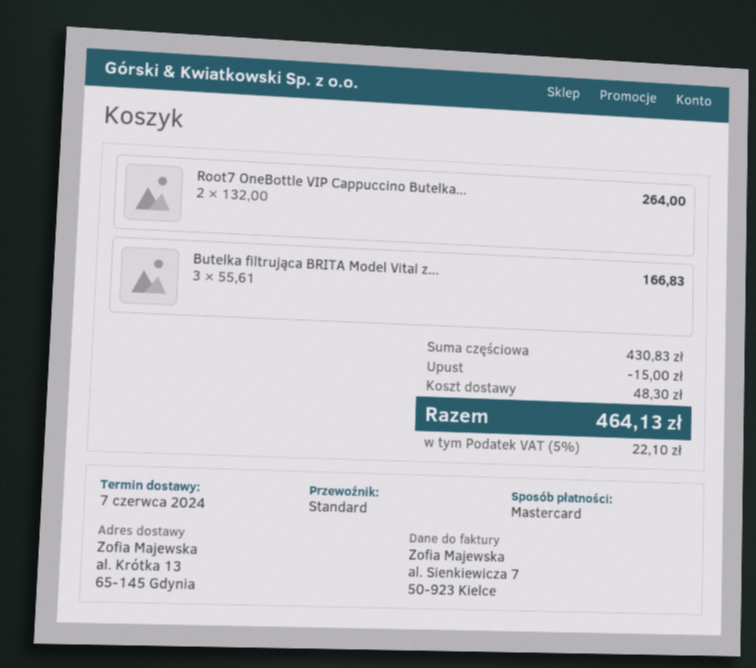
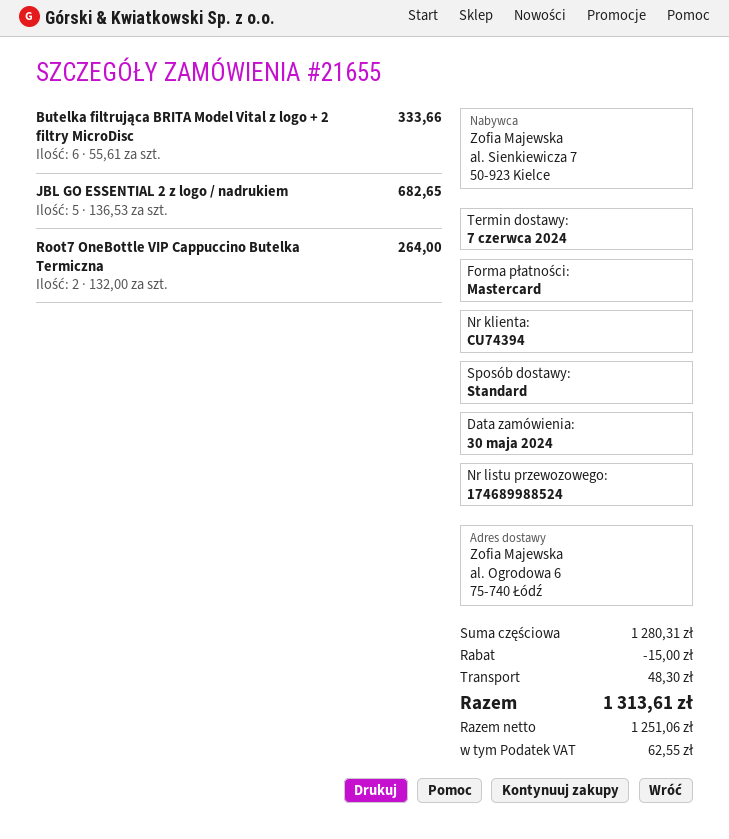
ship to: al. Krótka 13, 65-145 Gdynia -> al. Ogrodowa 6, 75-740 Łódź
Butelka filtrująca BRITA Model Vital z...: 3 x 55.61 = 166.83 -> 6 x 55.61 = 333.66
JBL GO ESSENTIAL 2 z logo / nadrukiem: none -> 5 x 136.53 = 682.65
subtotal: 430.83 -> 1280.31
tax: 22.10 -> 62.55
total: 464.13 -> 1313.61

